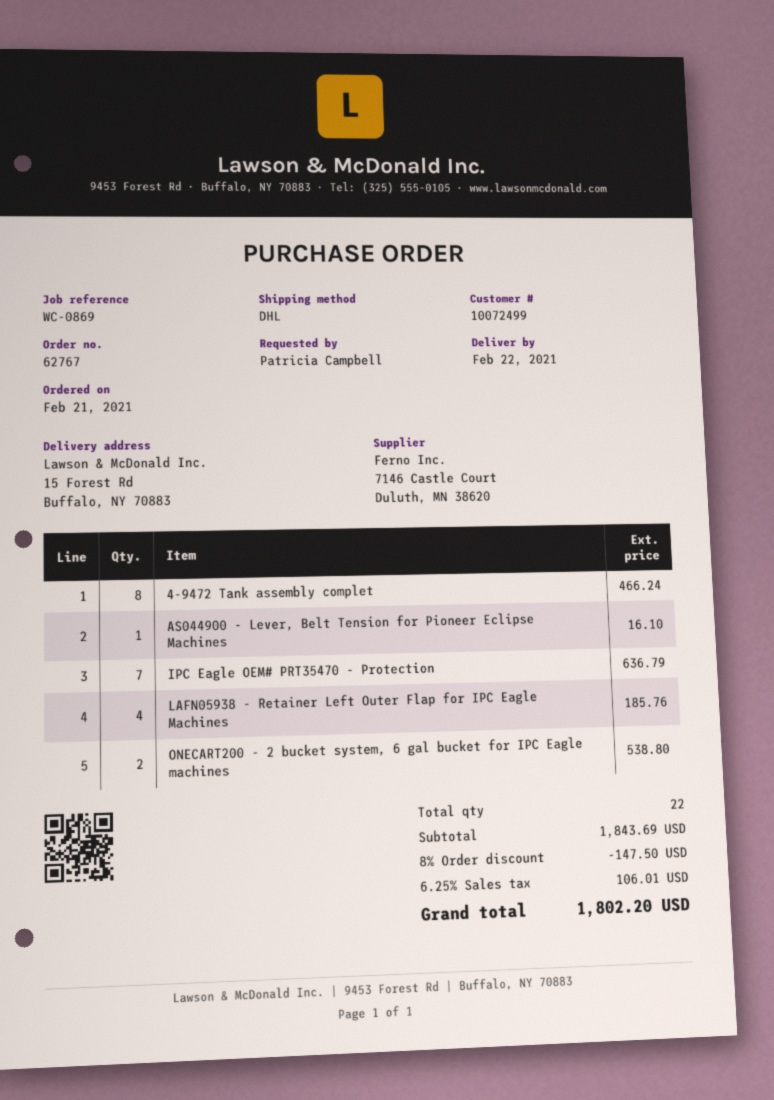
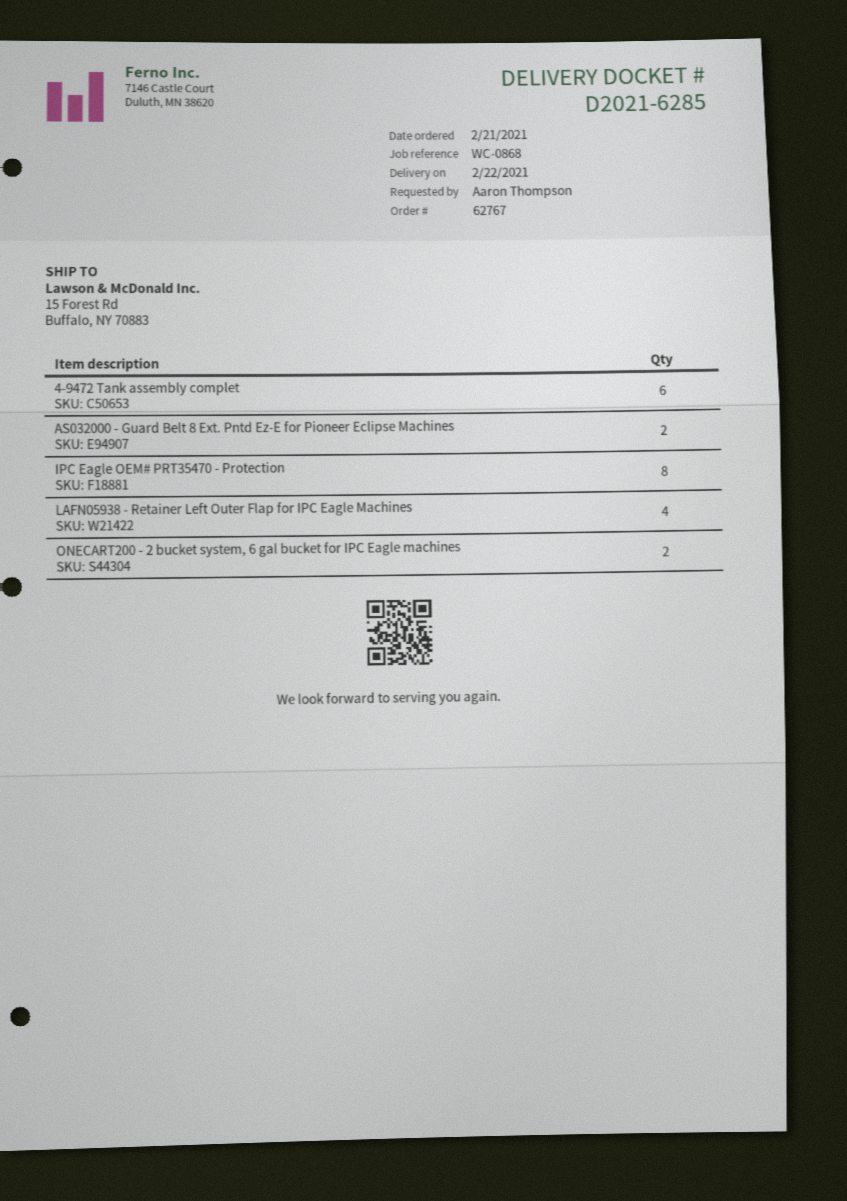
reference: WC-0869 -> WC-0868
ordered by: Patricia Campbell -> Aaron Thompson
4-9472 Tank assembly complet: 8 -> 6
AS044900 - Lever, Belt Tension for Pioneer Eclipse Machines: 1 -> none
IPC Eagle OEM# PRT35470 - Protection: 7 -> 8
AS032000 - Guard Belt 8 Ext. Pntd Ez-E for Pioneer Eclipse Machines: none -> 2

